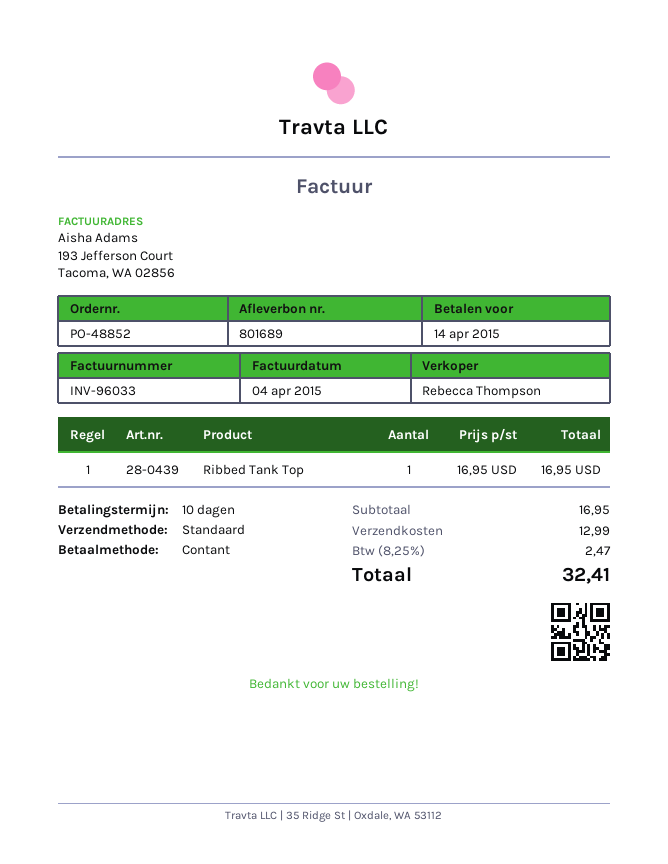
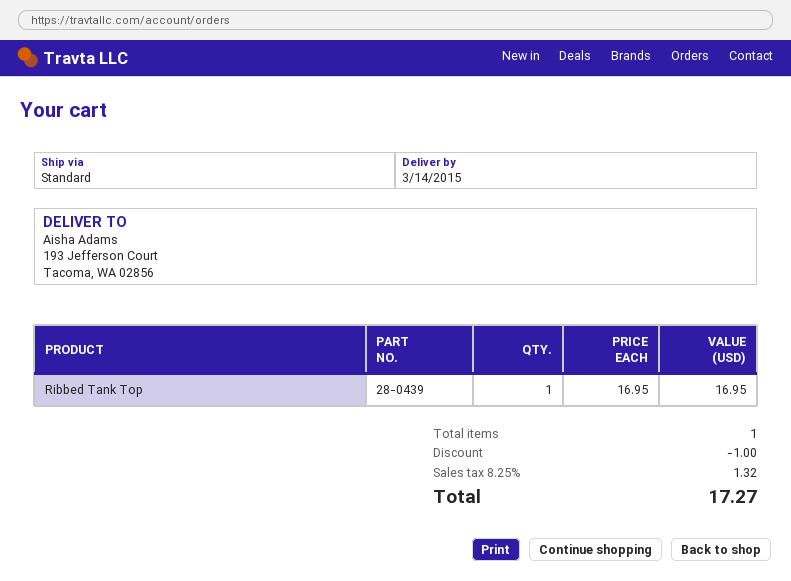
discount: none -> 1.00
shipping: 12.99 -> none
tax: 8.25% = 2.47 -> 8.25% = 1.32
total: 32.41 -> 17.27

